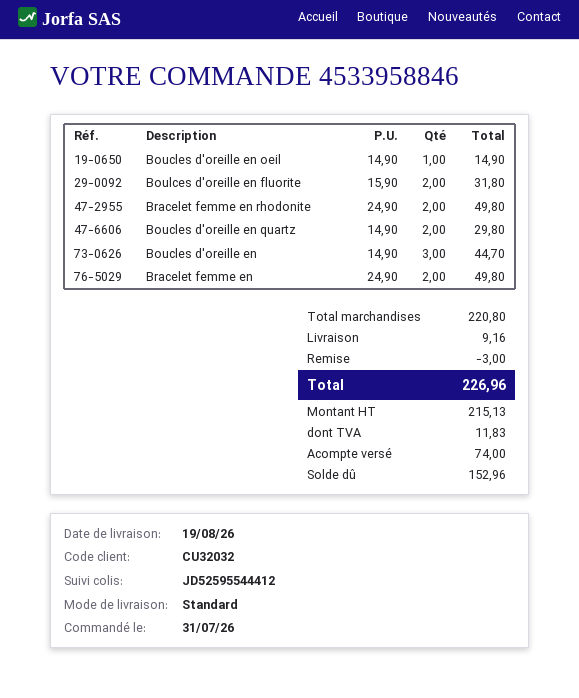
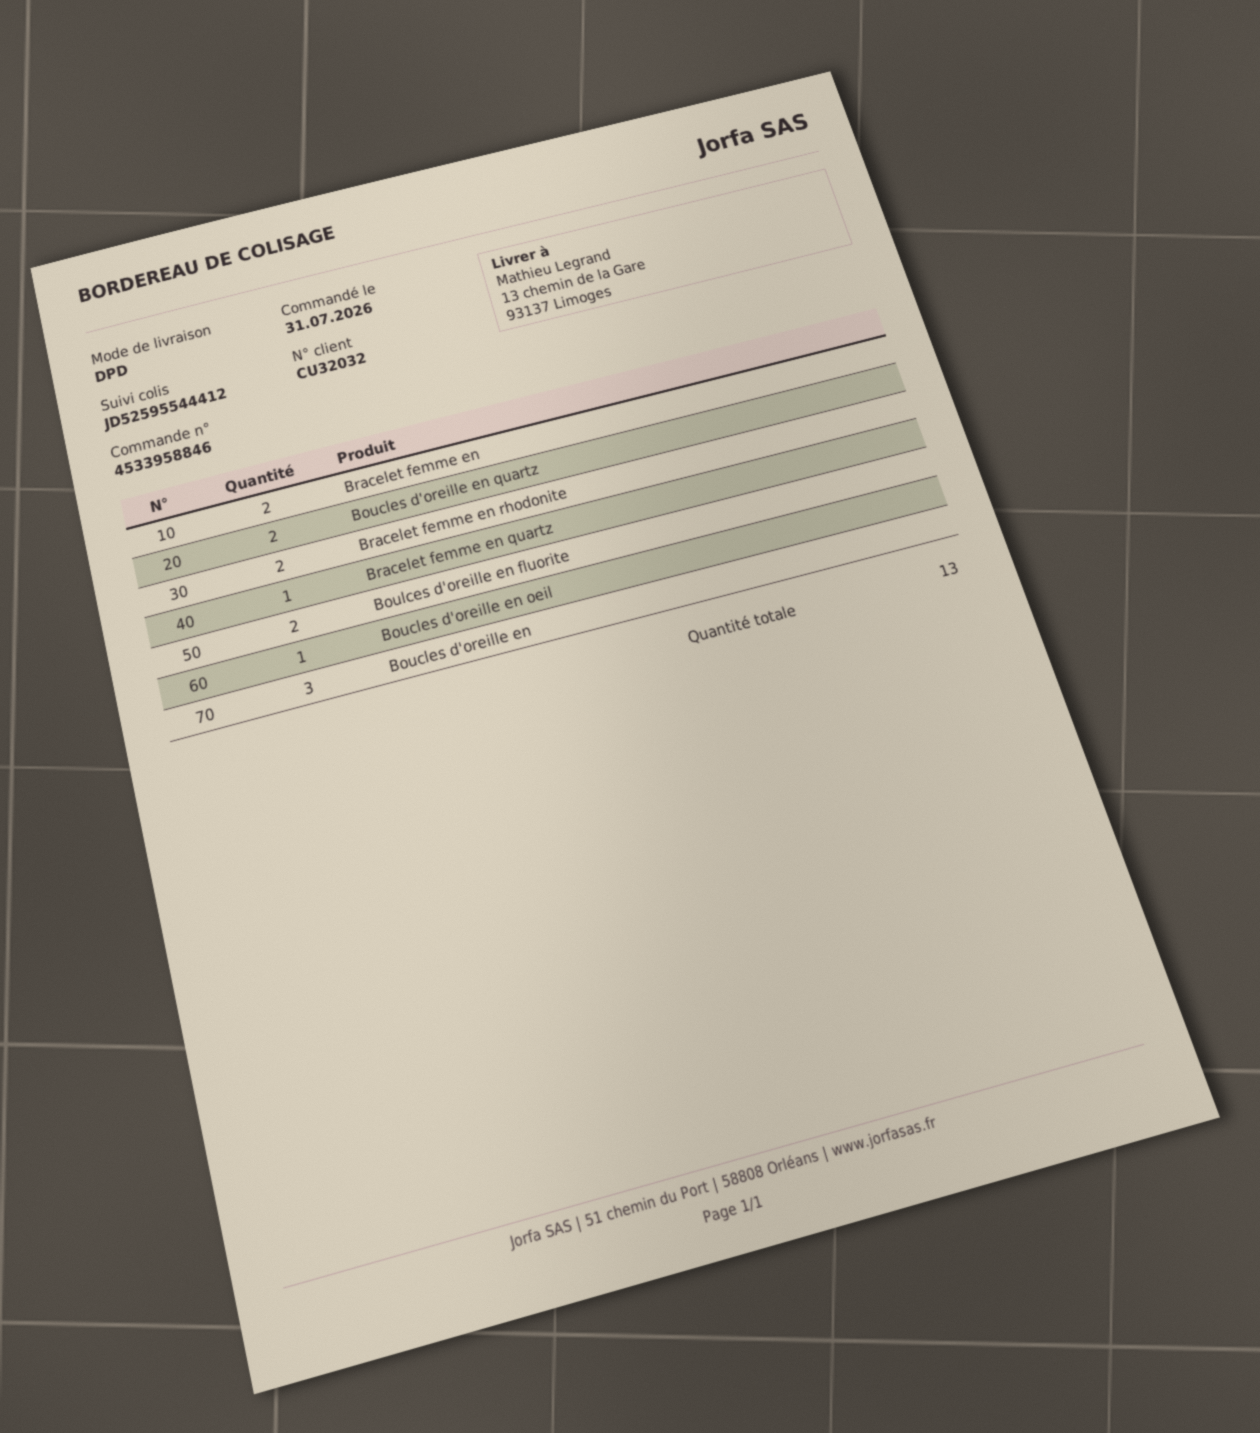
shipping method: standard -> DPD
Bracelet femme en quartz: none -> 1

